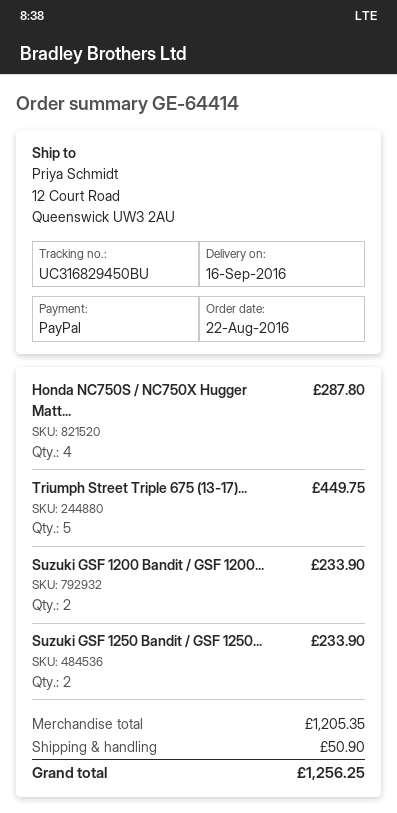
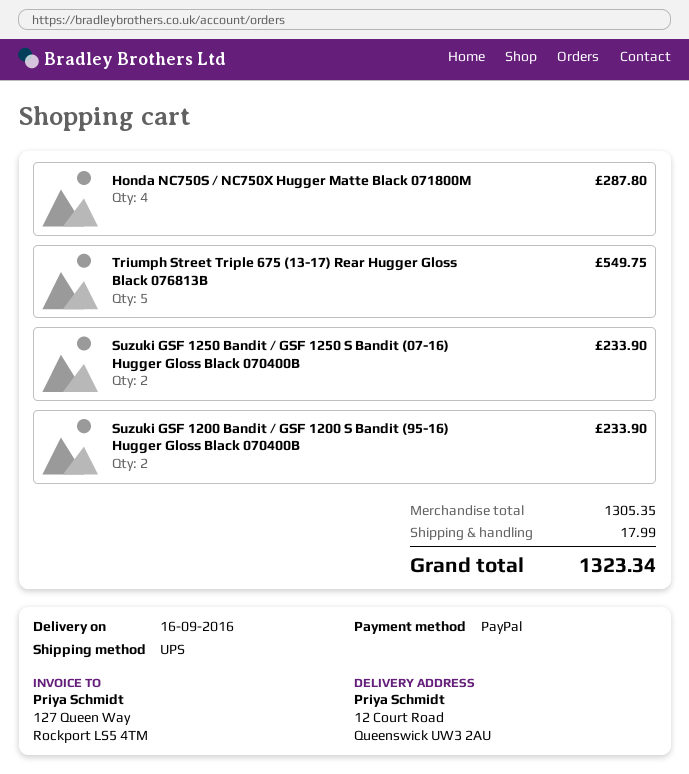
Triumph Street Triple 675 (13-17)...: 5 for 449.75 -> 5 for 549.75
subtotal: 1205.35 -> 1305.35
shipping: 50.90 -> 17.99
total: 1256.25 -> 1323.34

